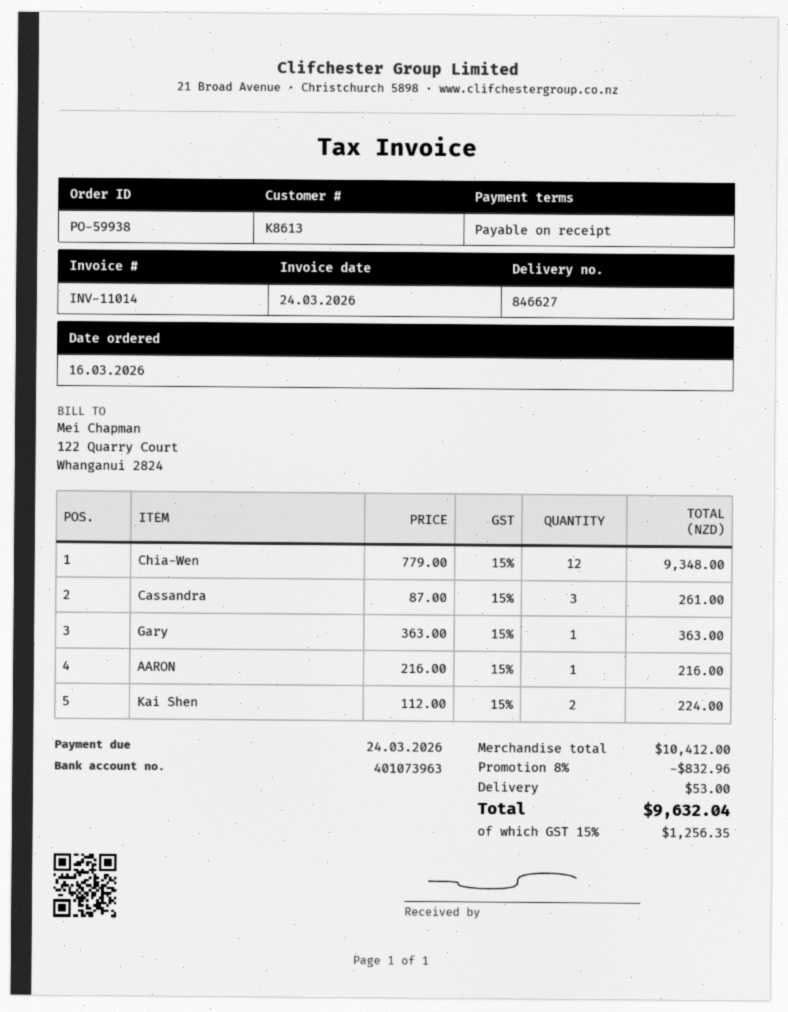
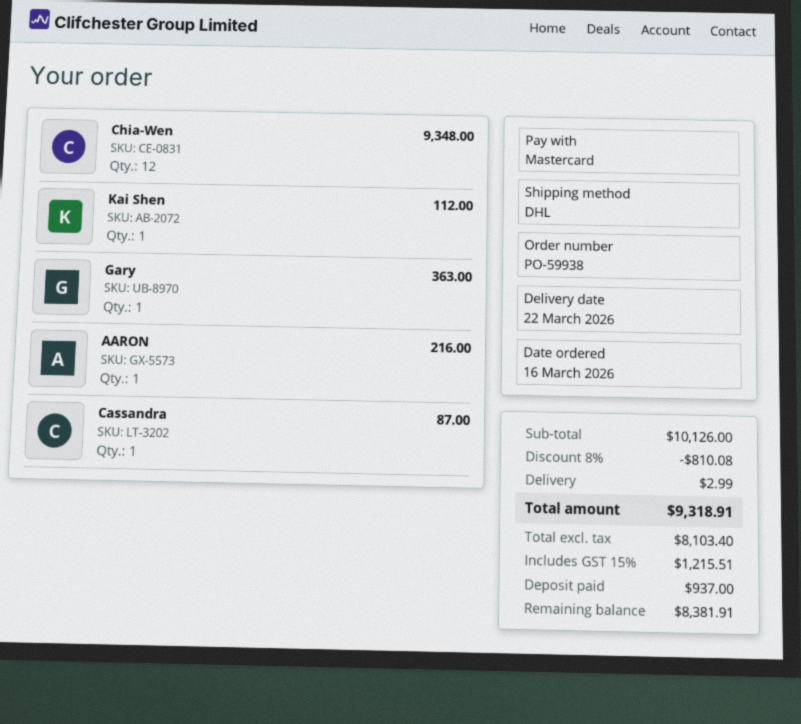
Cassandra: 3 for 261.00 -> 1 for 87.00
Kai Shen: 2 for 224.00 -> 1 for 112.00
subtotal: 10412.00 -> 10126.00
discount: 8% = 832.96 -> 8% = 810.08
shipping: 53.00 -> 2.99
tax: 15% = 1256.35 -> 15% = 1215.51
total: 9632.04 -> 9318.91

